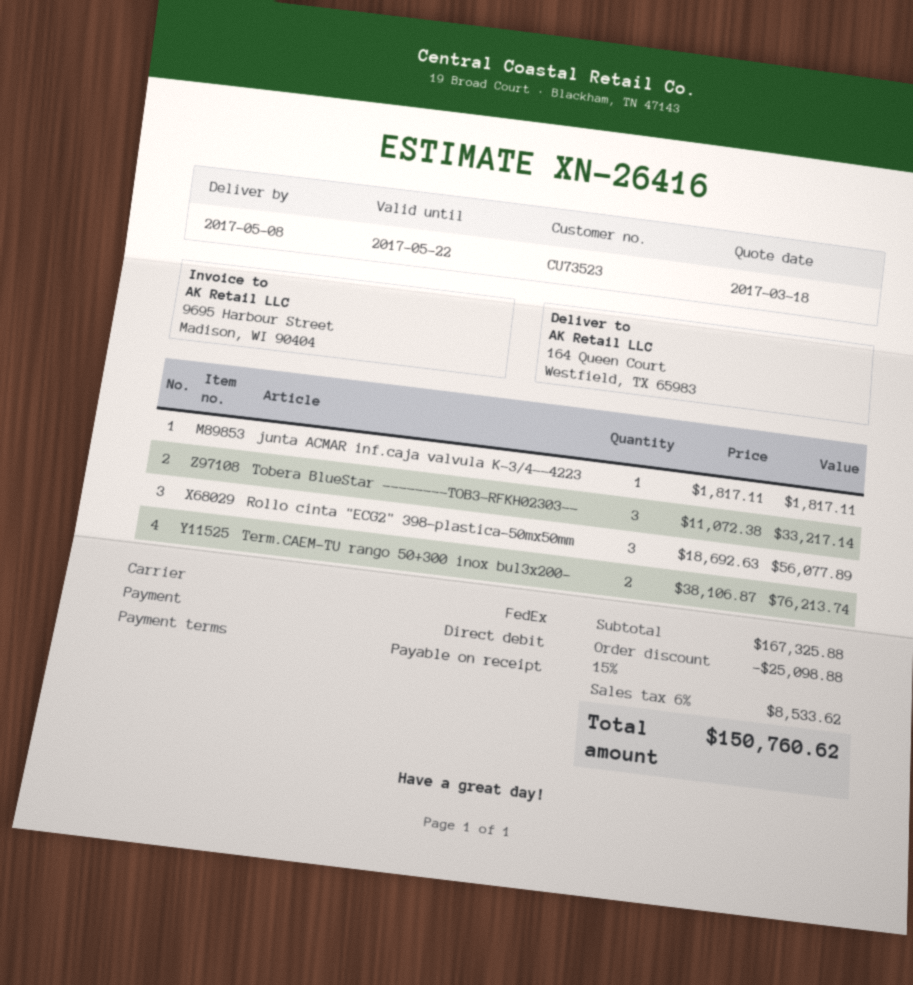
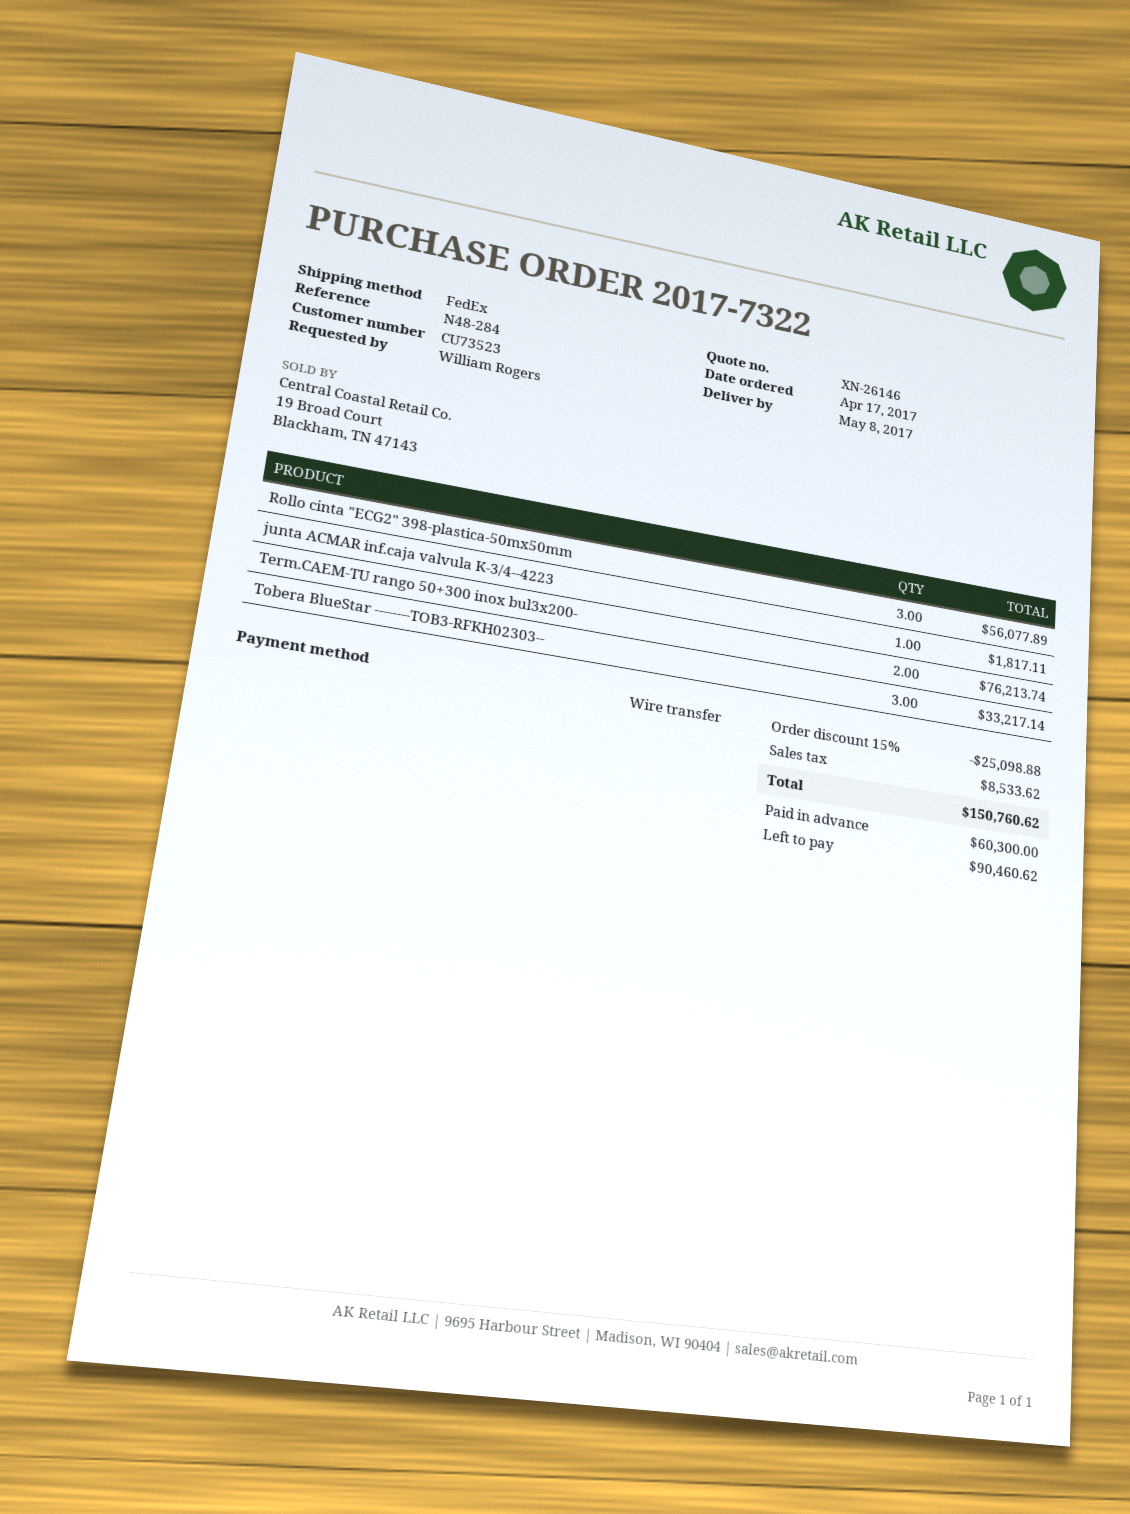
quote number: XN-26416 -> XN-26146
payment method: direct debit -> bank transfer

